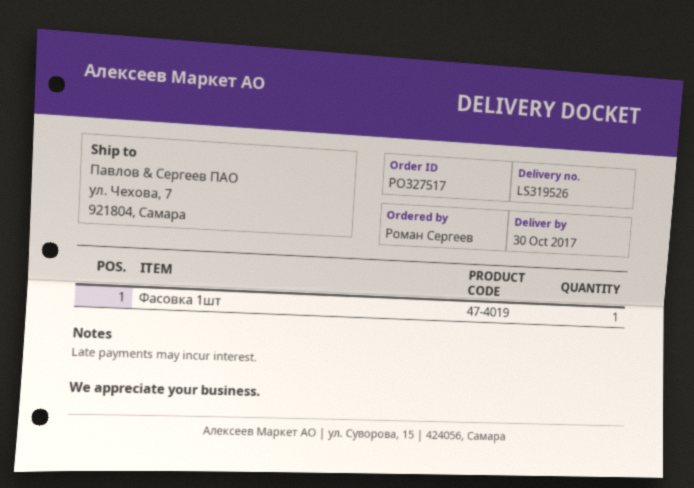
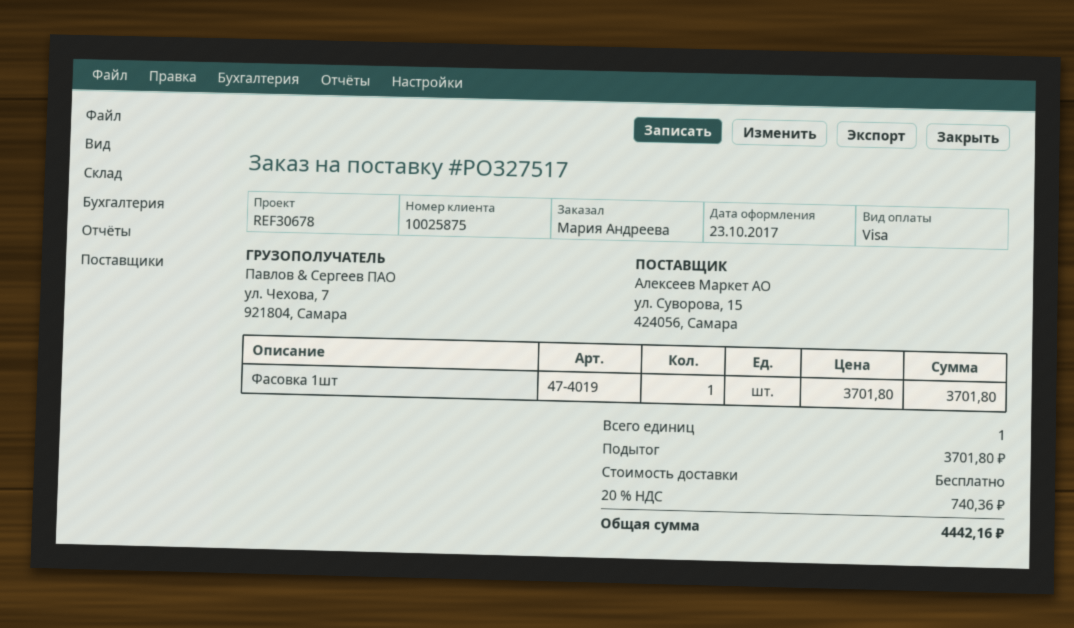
ordered by: Роман Сергеев -> Мария Андреева

